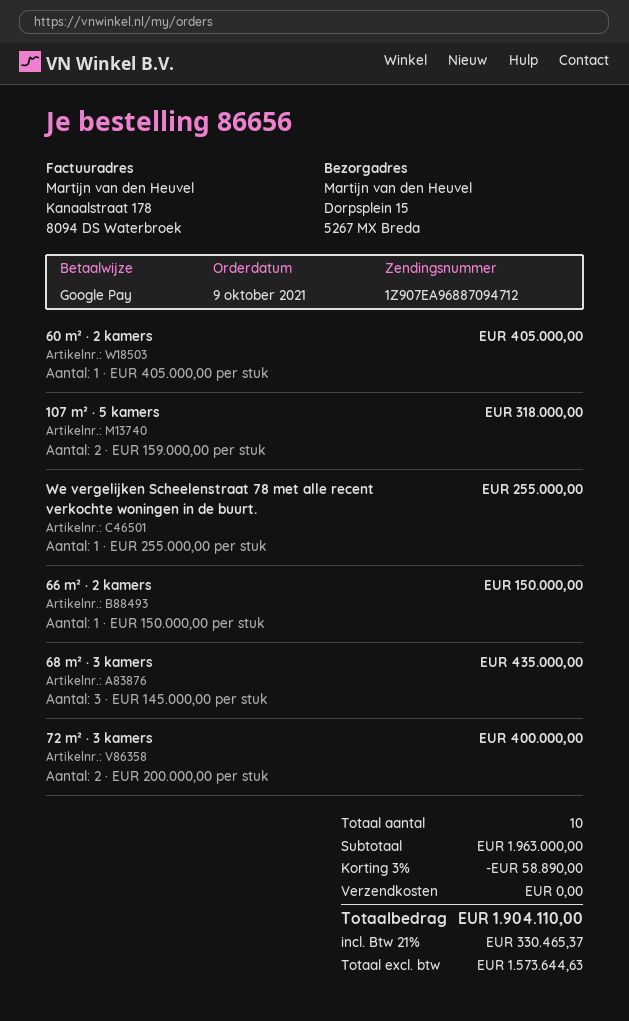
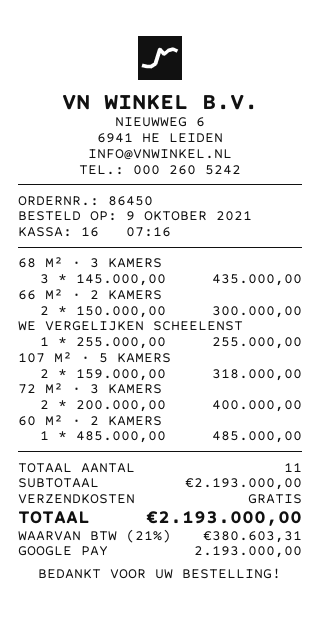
order number: 86656 -> 86450
60 m² · 2 kamers: 1 x 405000.00 = 405000.00 -> 1 x 485000.00 = 485000.00
66 m² · 2 kamers: 1 x 150000.00 = 150000.00 -> 2 x 150000.00 = 300000.00
total quantity: 10 -> 11
subtotal: 1963000.00 -> 2193000.00
discount: 3% = 58890.00 -> none
tax: 21% = 330465.37 -> 21% = 380603.31
total: 1904110.00 -> 2193000.00

